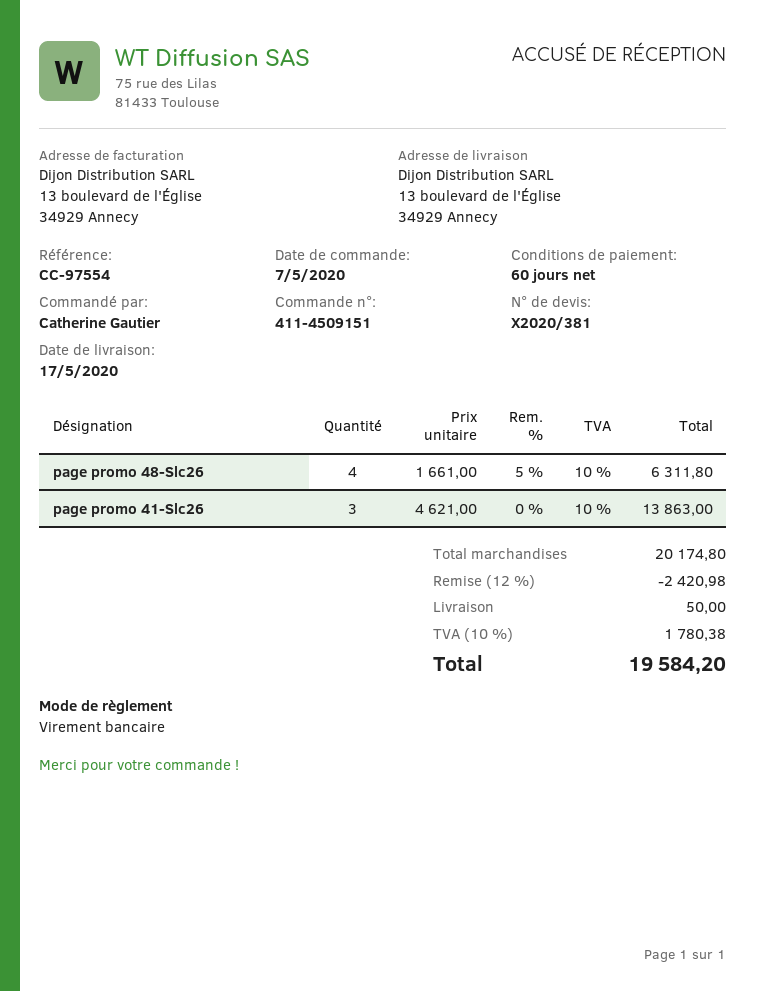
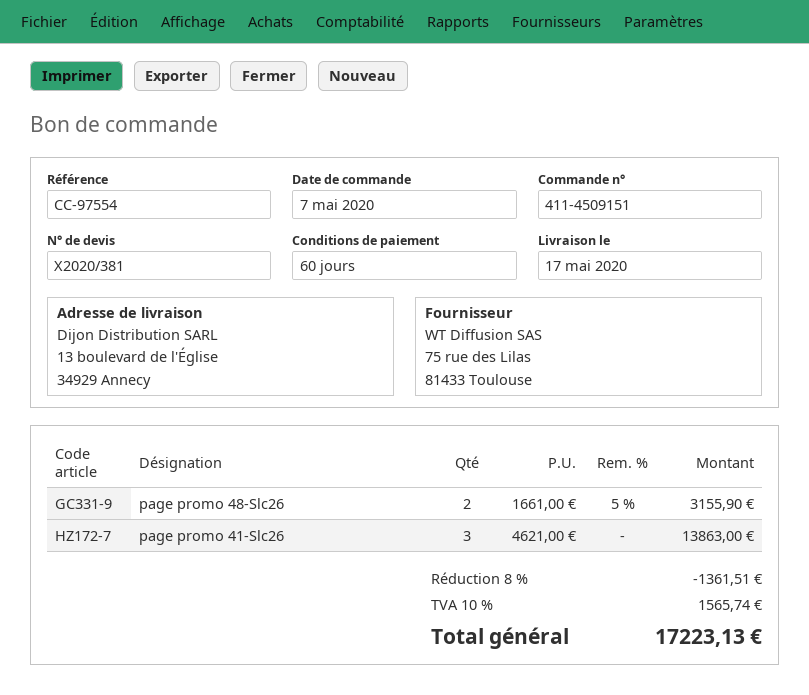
page promo 48-Slc26: 4 x 1661.00 - 5% = 6311.80 -> 2 x 1661.00 - 5% = 3155.90
discount: 12% = 2420.98 -> 8% = 1361.51
shipping: 50.00 -> none
tax: 10% = 1780.38 -> 10% = 1565.74
total: 19584.20 -> 17223.13

